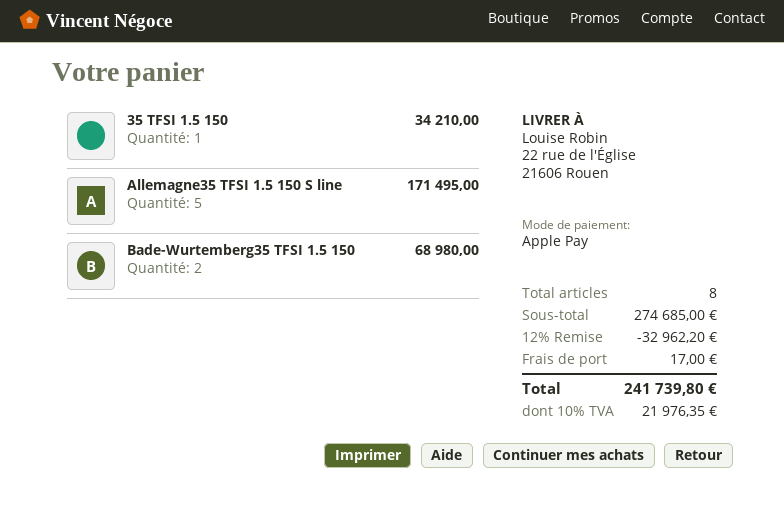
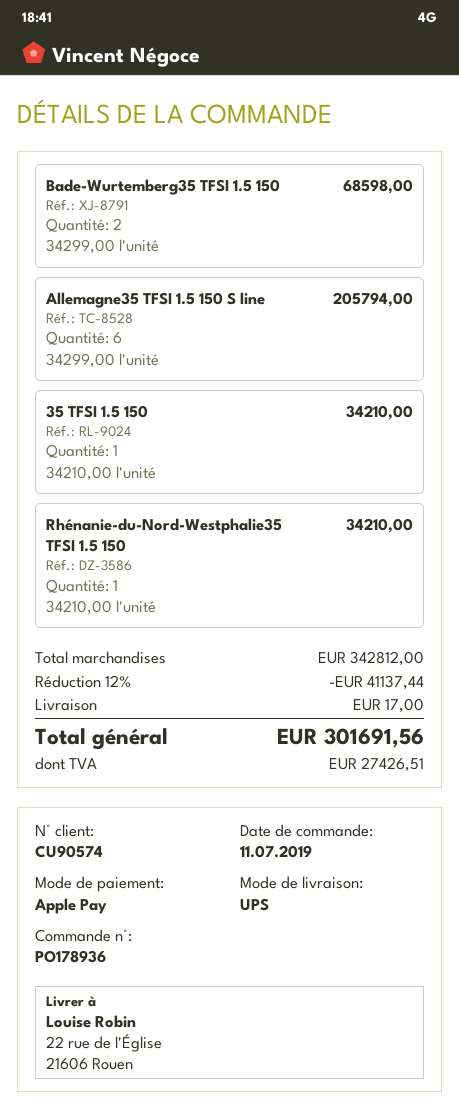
Allemagne35 TFSI 1.5 150 S line: 5 for 171495.00 -> 6 for 205794.00
Bade-Wurtemberg35 TFSI 1.5 150: 2 for 68980.00 -> 2 for 68598.00
Rhénanie-du-Nord-Westphalie35 TFSI 1.5 150: none -> 1 for 34210.00
subtotal: 274685.00 -> 342812.00
discount: 12% = 32962.20 -> 12% = 41137.44
tax: 21976.35 -> 27426.51
total: 241739.80 -> 301691.56

